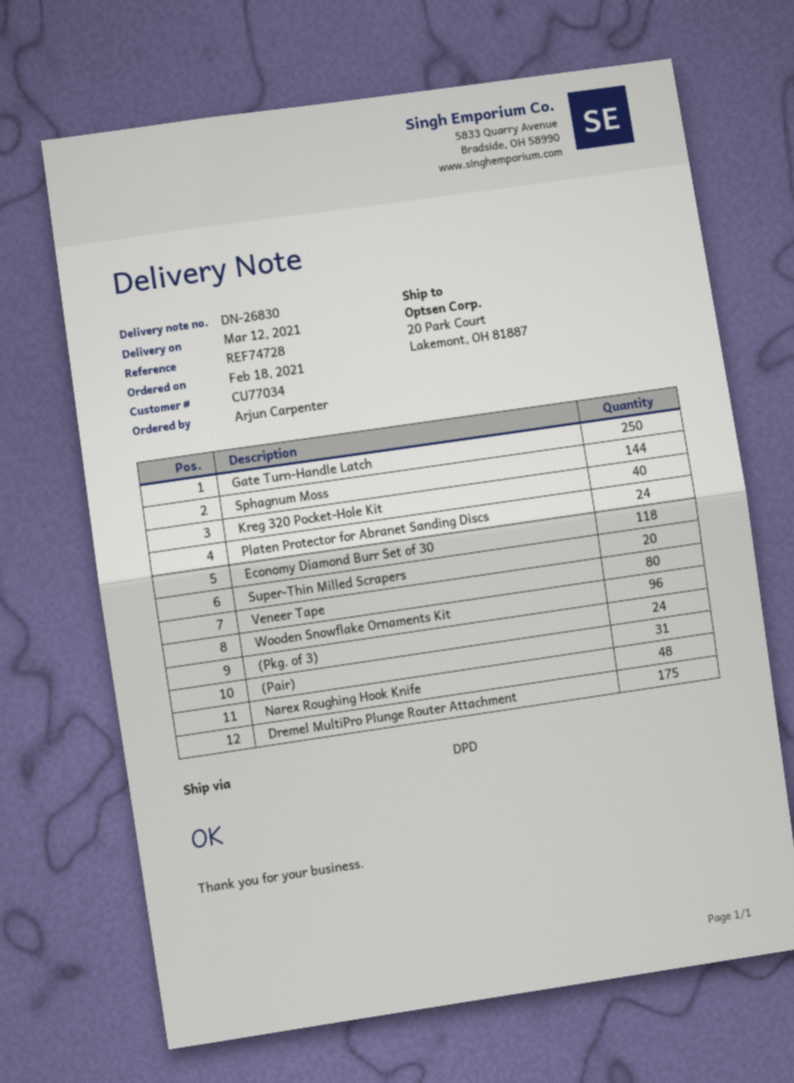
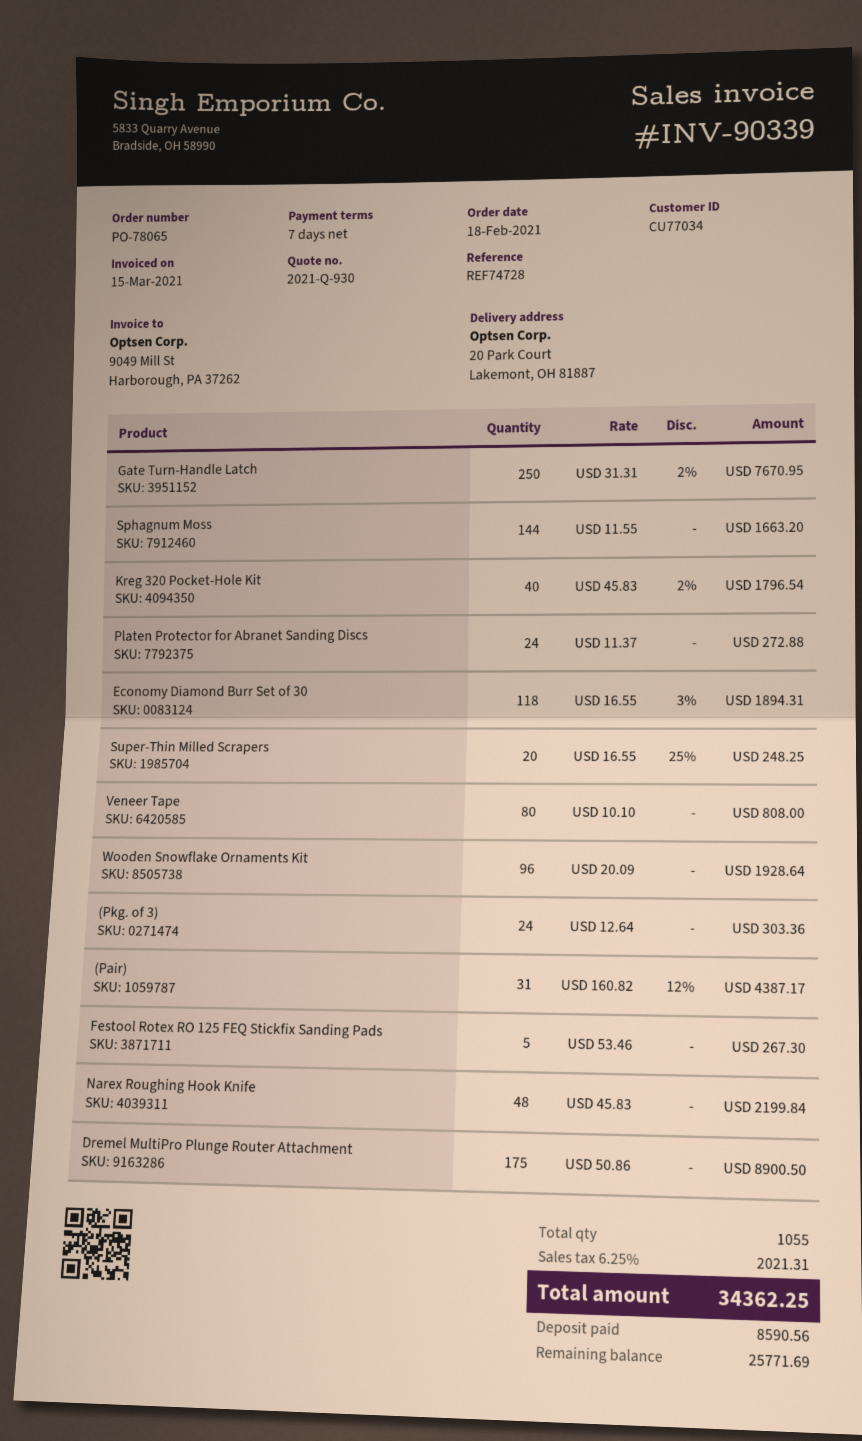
Festool Rotex RO 125 FEQ Stickfix Sanding Pads: none -> 5

